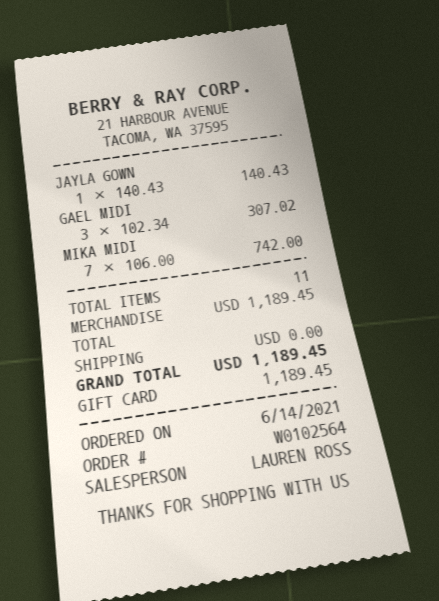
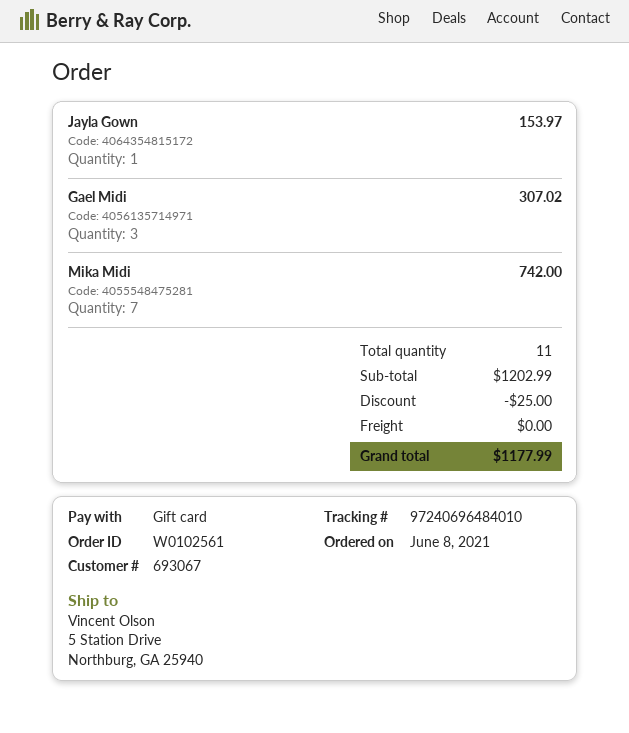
order number: W0102564 -> W0102561
order date: 2021-06-14 -> 2021-06-08
JAYLA GOWN: 1 for 140.43 -> 1 for 153.97
subtotal: 1189.45 -> 1202.99
discount: none -> 25.00
total: 1189.45 -> 1177.99

